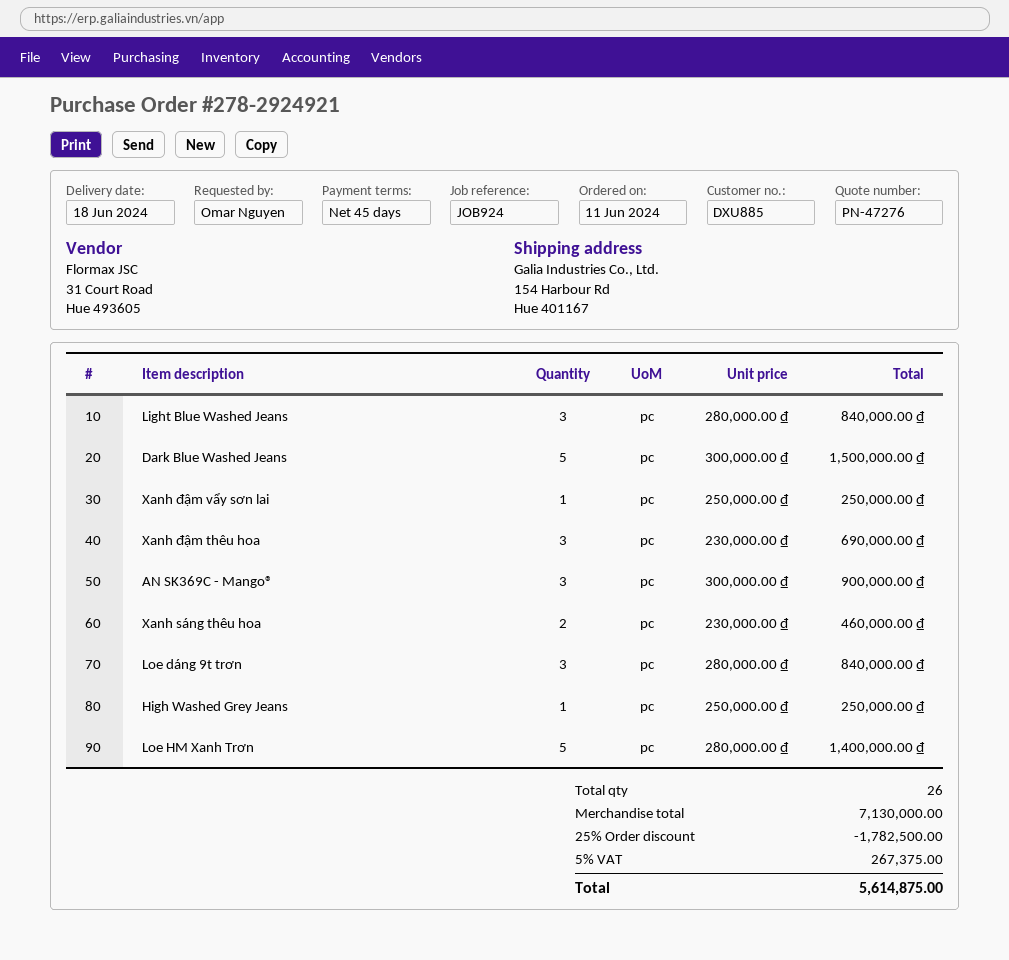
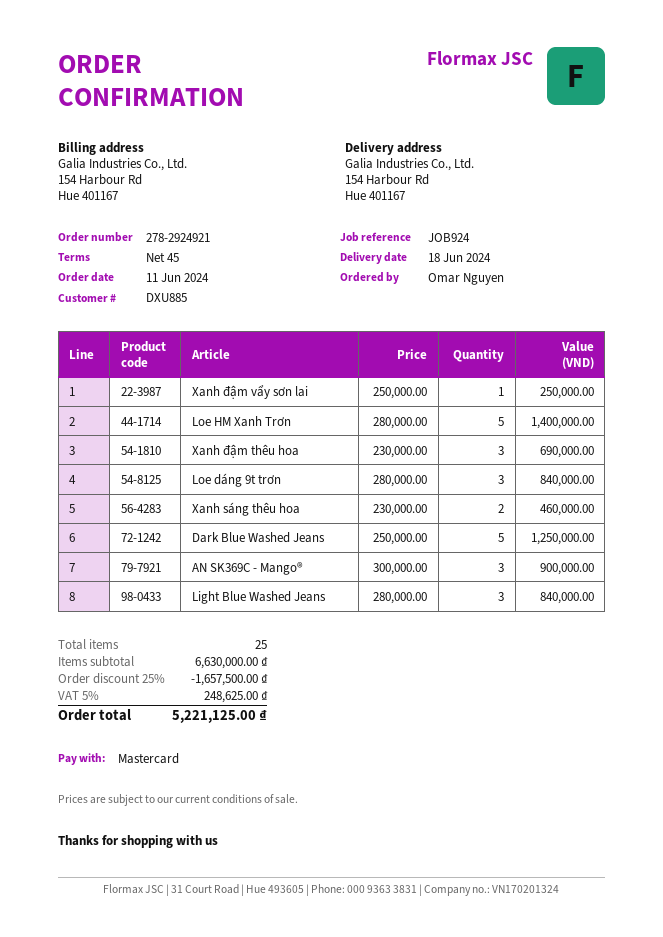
Dark Blue Washed Jeans: 5 x 300000.00 = 1500000.00 -> 5 x 250000.00 = 1250000.00
High Washed Grey Jeans: 1 x 250000.00 = 250000.00 -> none
total quantity: 26 -> 25
subtotal: 7130000.00 -> 6630000.00
discount: 25% = 1782500.00 -> 25% = 1657500.00
tax: 5% = 267375.00 -> 5% = 248625.00
total: 5614875.00 -> 5221125.00

